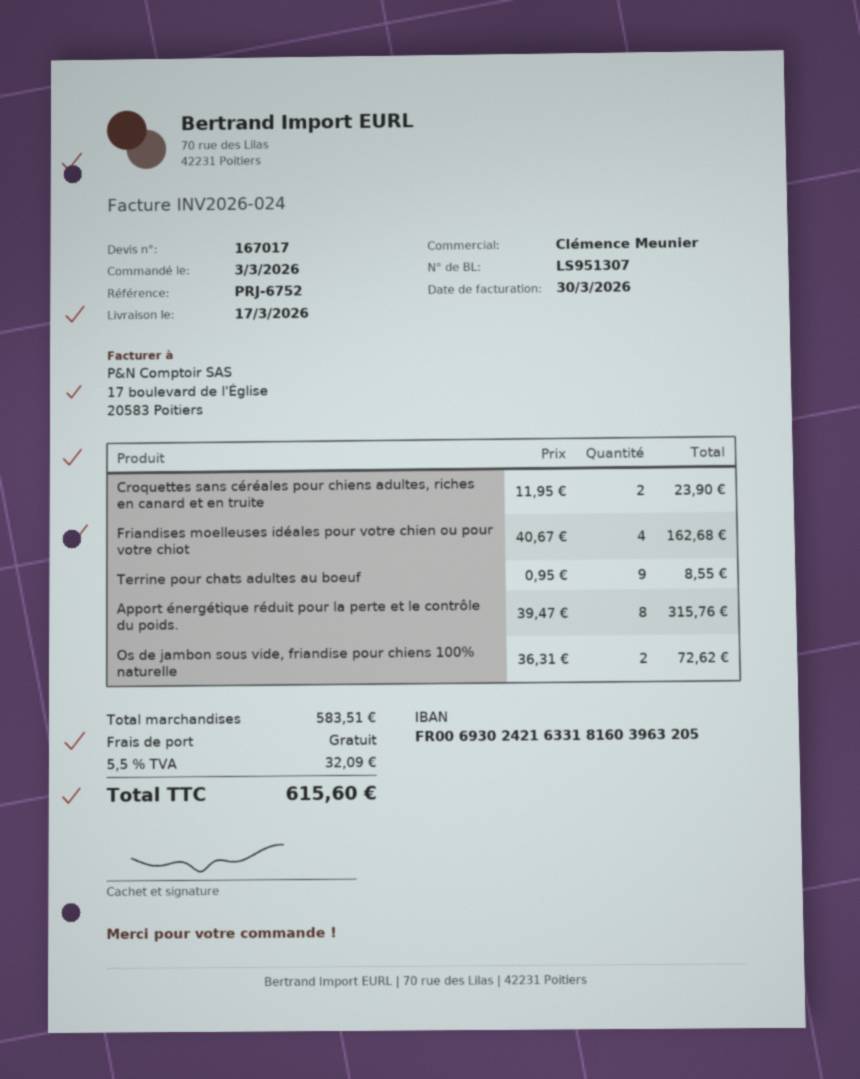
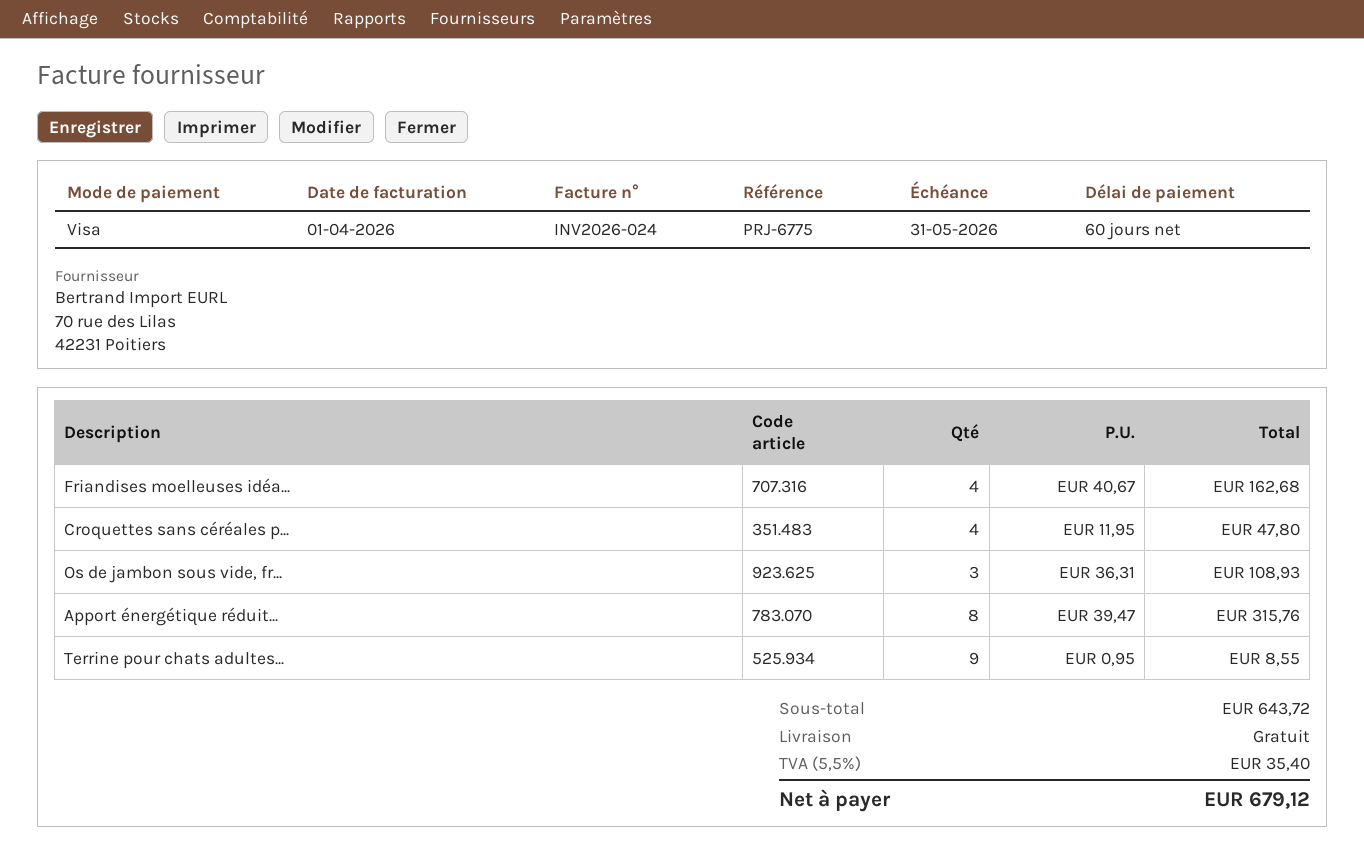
invoice date: 2026-03-30 -> 2026-04-01
reference: PRJ-6752 -> PRJ-6775
Croquettes sans céréales pour chiens adultes, riches en canard et en truite: 2 x 11.95 = 23.90 -> 4 x 11.95 = 47.80
Os de jambon sous vide, friandise pour chiens 100% naturelle: 2 x 36.31 = 72.62 -> 3 x 36.31 = 108.93
subtotal: 583.51 -> 643.72
tax: 5.5% = 32.09 -> 5.5% = 35.40
total: 615.60 -> 679.12

